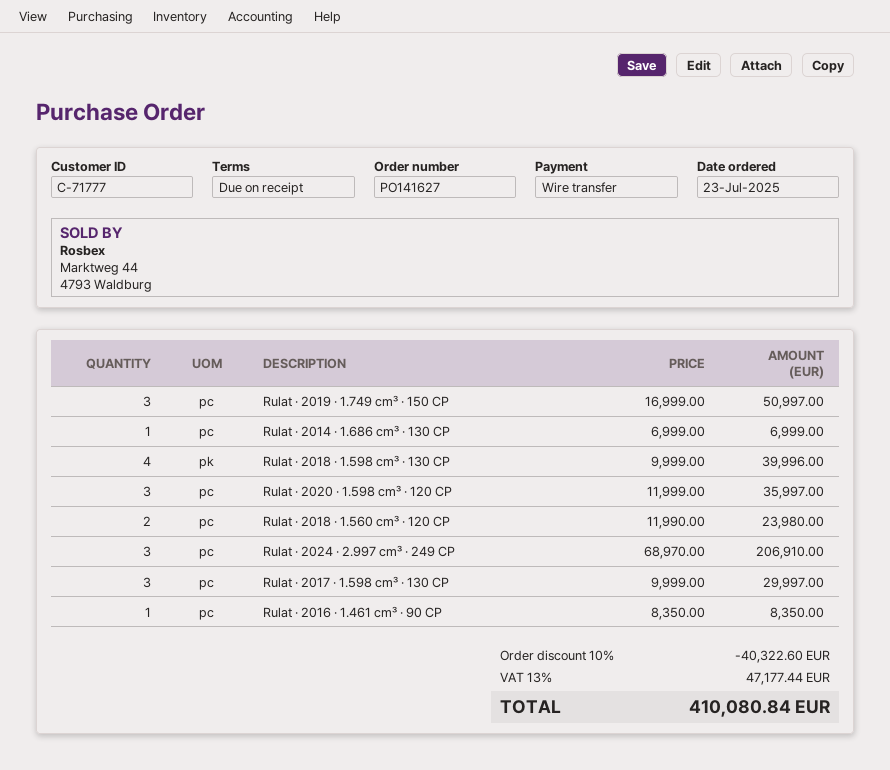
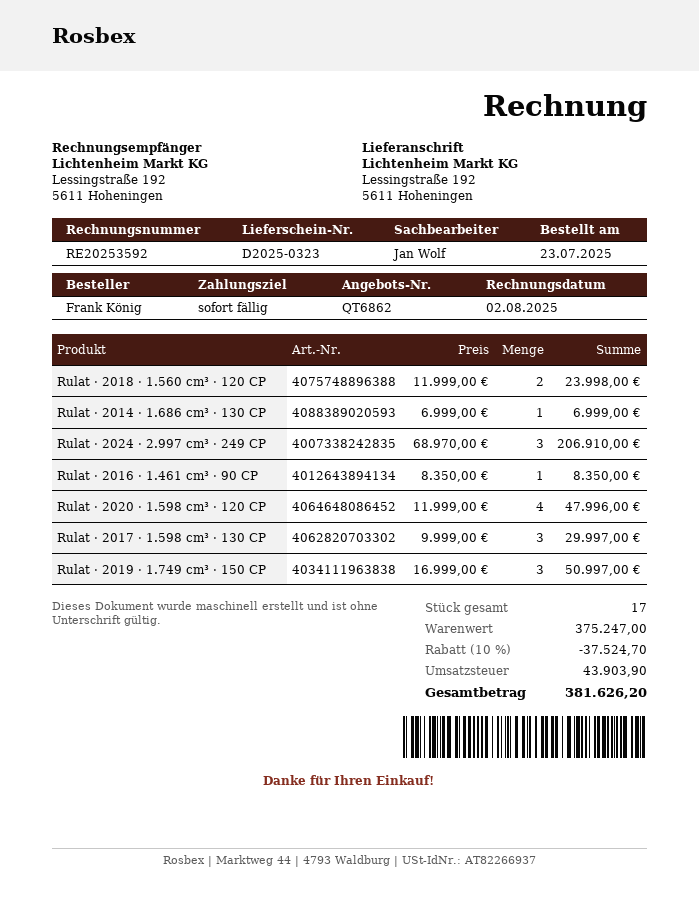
Rulat · 2018 · 1.598 cm³ · 130 CP: 4 x 9999.00 = 39996.00 -> none
Rulat · 2020 · 1.598 cm³ · 120 CP: 3 x 11999.00 = 35997.00 -> 4 x 11999.00 = 47996.00
Rulat · 2018 · 1.560 cm³ · 120 CP: 2 x 11990.00 = 23980.00 -> 2 x 11999.00 = 23998.00
discount: 10% = 40322.60 -> 10% = 37524.70
tax: 47177.44 -> 43903.90
total: 410080.84 -> 381626.20

